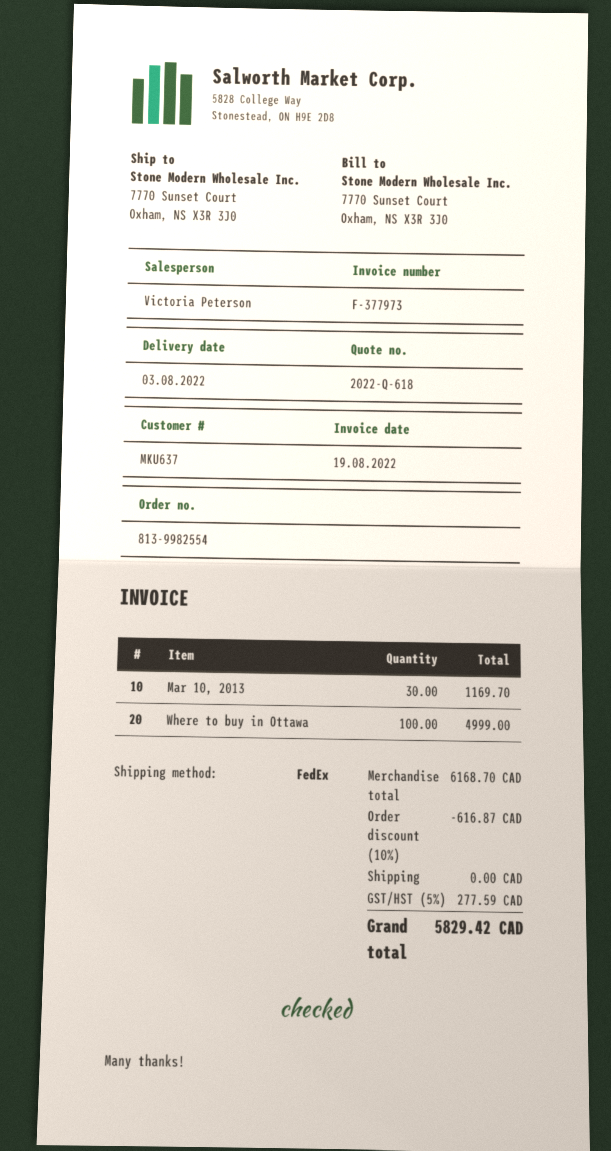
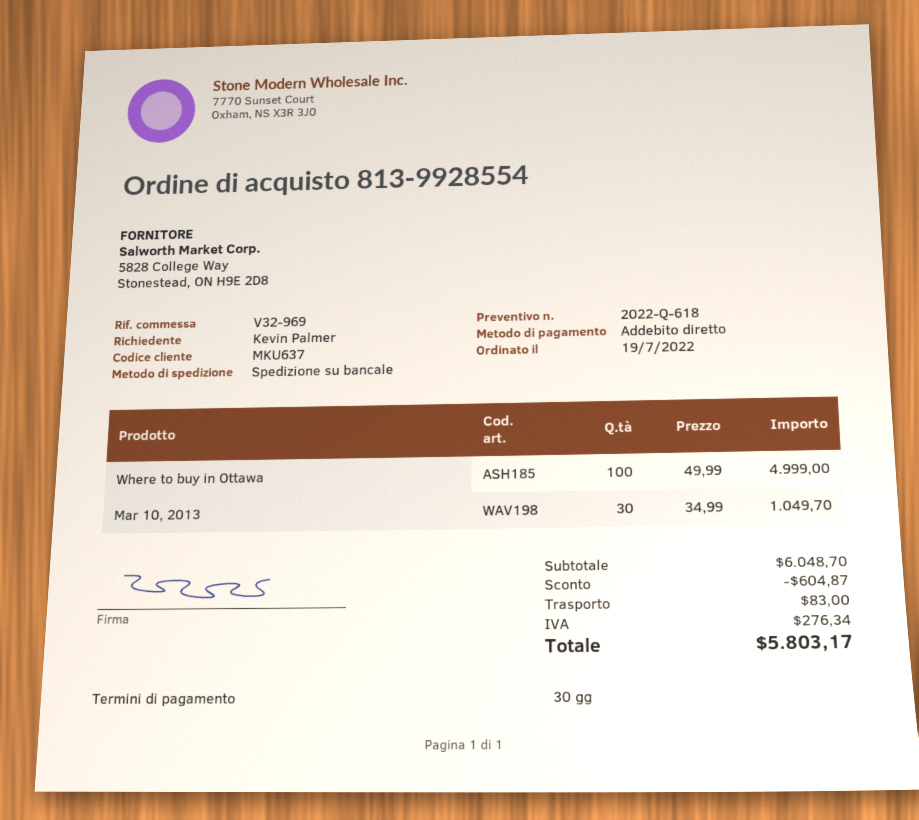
order number: 813-9982554 -> 813-9928554
shipping method: FedEx -> pallet freight
Mar 10, 2013: 30 for 1169.70 -> 30 for 1049.70
subtotal: 6168.70 -> 6048.70
discount: 616.87 -> 604.87
shipping: 0.00 -> 83.00
tax: 277.59 -> 276.34
total: 5829.42 -> 5803.17

